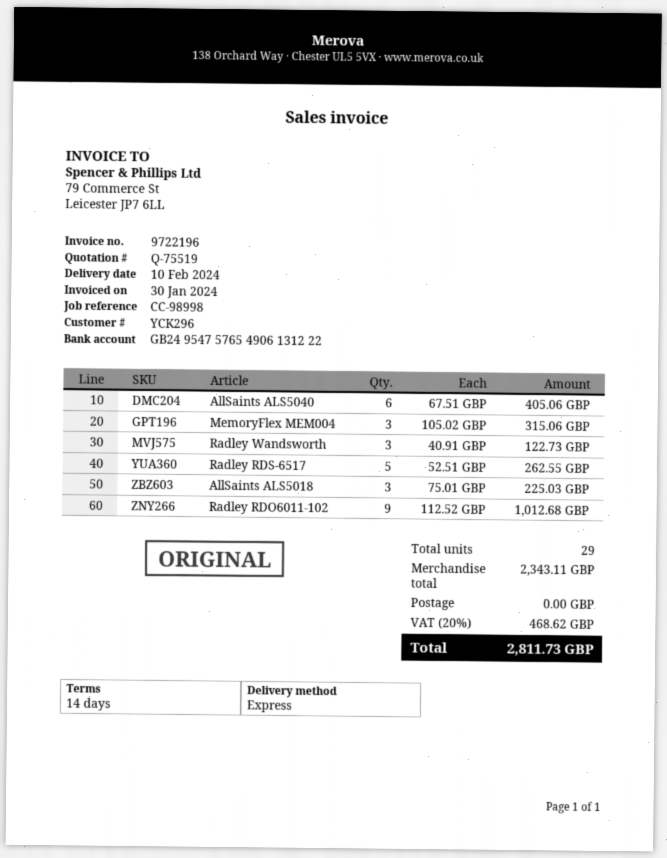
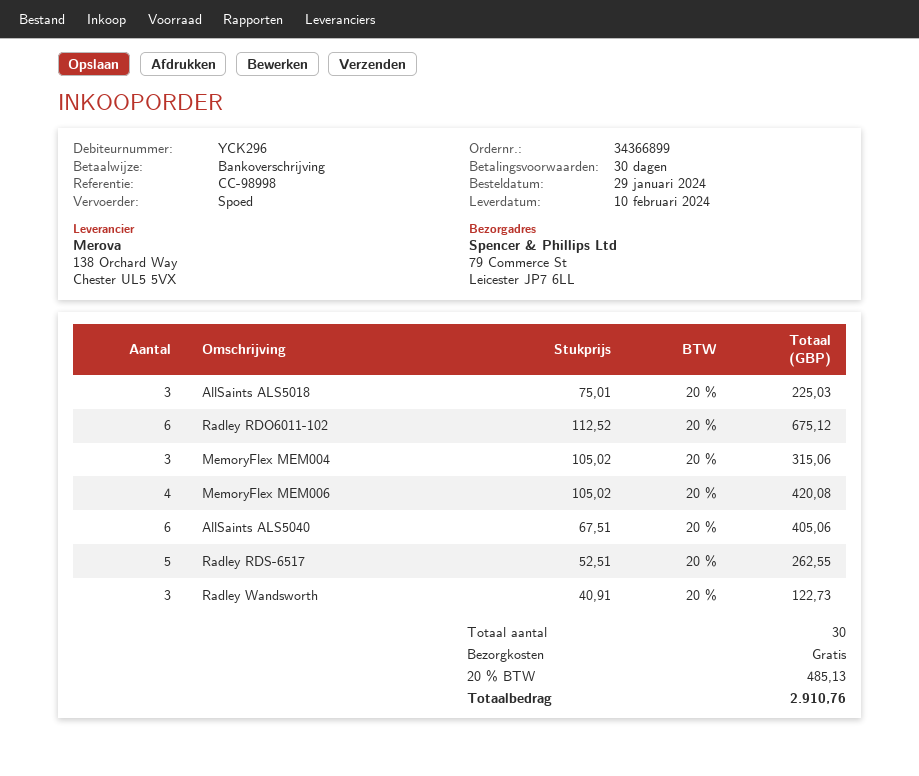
payment terms: 14 days -> 30 days
Radley RDO6011-102: 9 x 112.52 = 1012.68 -> 6 x 112.52 = 675.12
MemoryFlex MEM006: none -> 4 x 105.02 = 420.08
total quantity: 29 -> 30
tax: 20% = 468.62 -> 20% = 485.13
total: 2811.73 -> 2910.76

